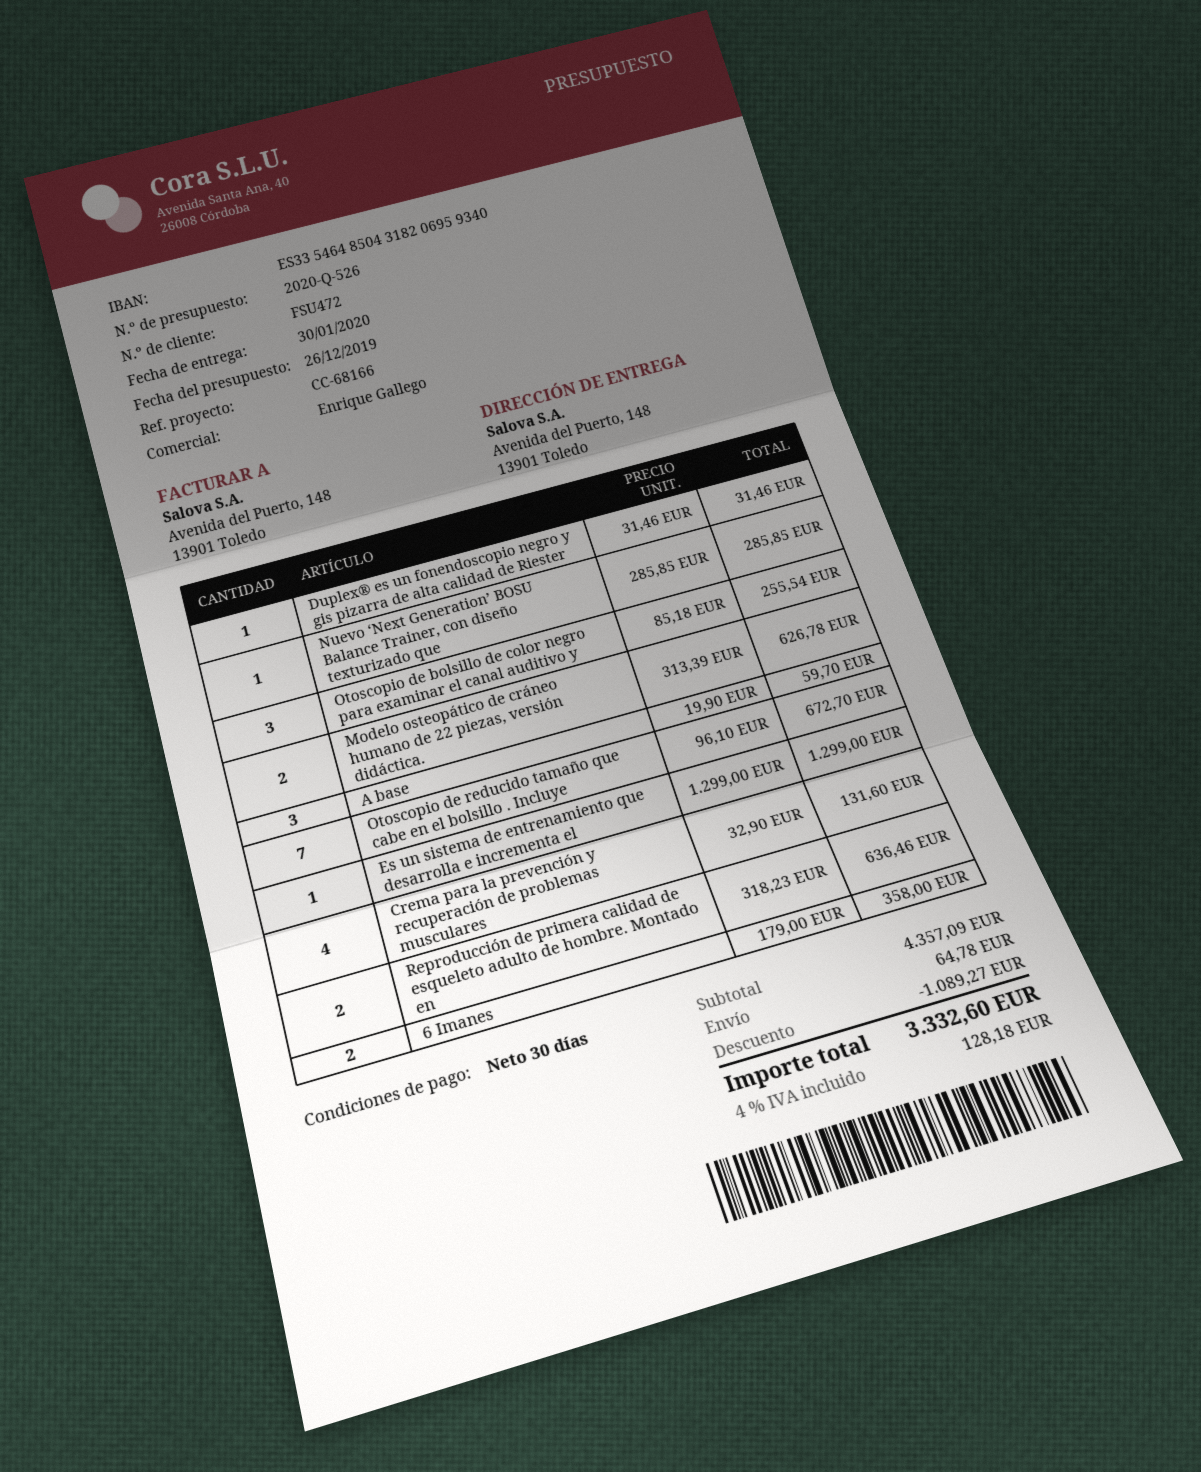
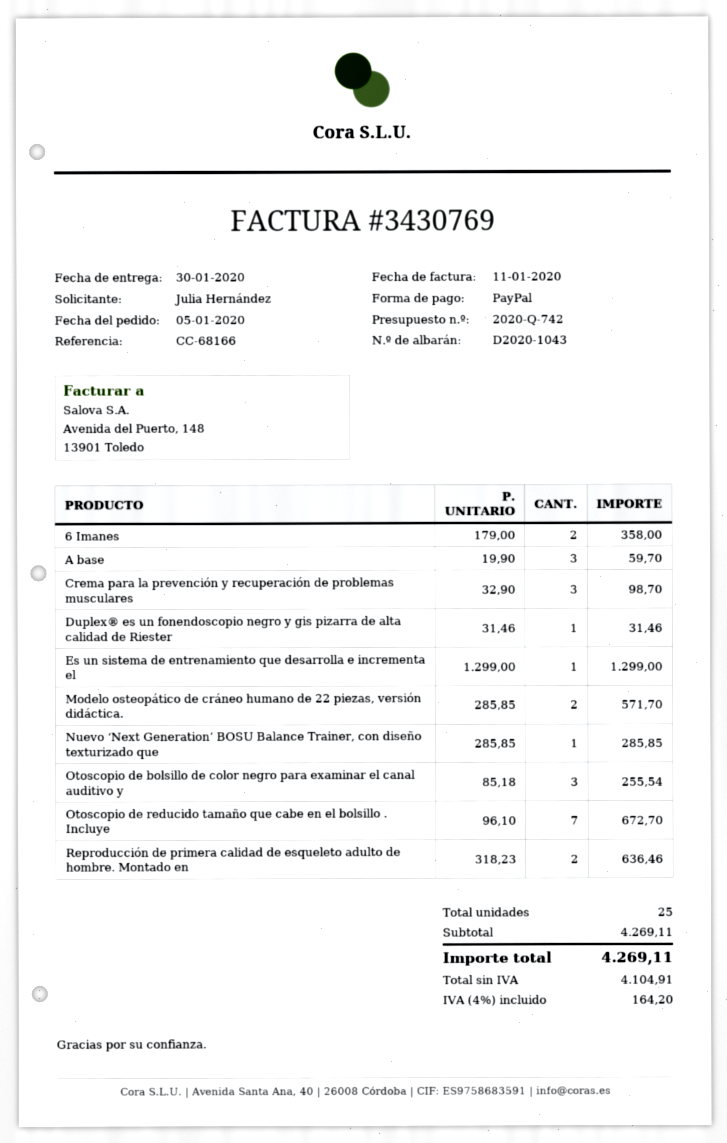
quote number: 2020-Q-526 -> 2020-Q-742
Modelo osteopático de cráneo humano de 22 piezas, versión didáctica.: 2 x 313.39 = 626.78 -> 2 x 285.85 = 571.70
Crema para la prevención y recuperación de problemas musculares: 4 x 32.90 = 131.60 -> 3 x 32.90 = 98.70
subtotal: 4357.09 -> 4269.11
discount: 1089.27 -> none
shipping: 64.78 -> none
tax: 4% = 128.18 -> 4% = 164.20
total: 3332.60 -> 4269.11

